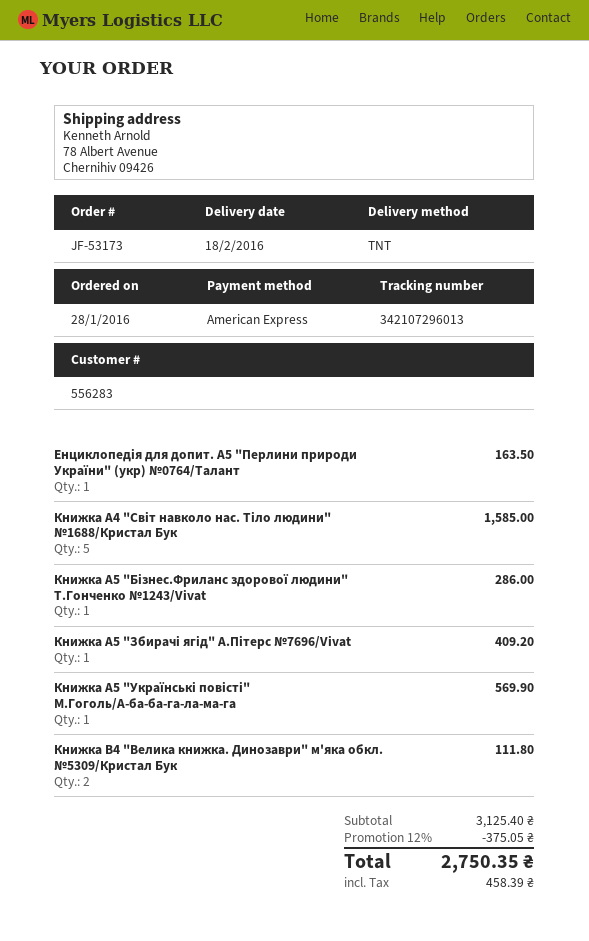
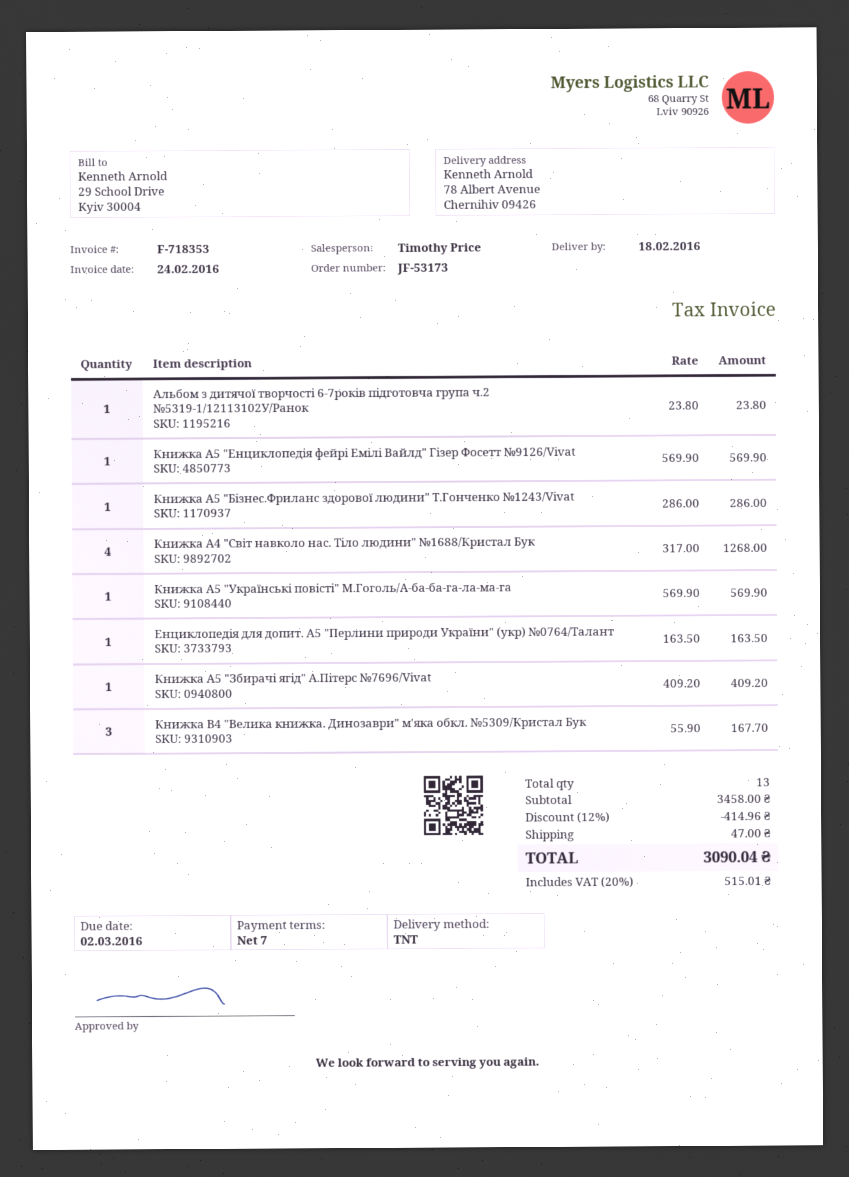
Книжка А4 "Світ навколо нас. Тіло людини" №1688/Кристал Бук: 5 for 1585.00 -> 4 for 1268.00
Книжка В4 "Велика книжка. Динозаври" м'яка обкл. №5309/Кристал Бук: 2 for 111.80 -> 3 for 167.70
Альбом з дитячої творчості 6-7років підготовча група ч.2 №5319-1/12113102У/Ранок: none -> 1 for 23.80
Книжка А5 "Енциклопедія фейрі Емілі Вайлд" Гізер Фосетт №9126/Vivat: none -> 1 for 569.90
subtotal: 3125.40 -> 3458.00
discount: 12% = 375.05 -> 12% = 414.96
shipping: none -> 47.00
tax: 458.39 -> 515.01
total: 2750.35 -> 3090.04

